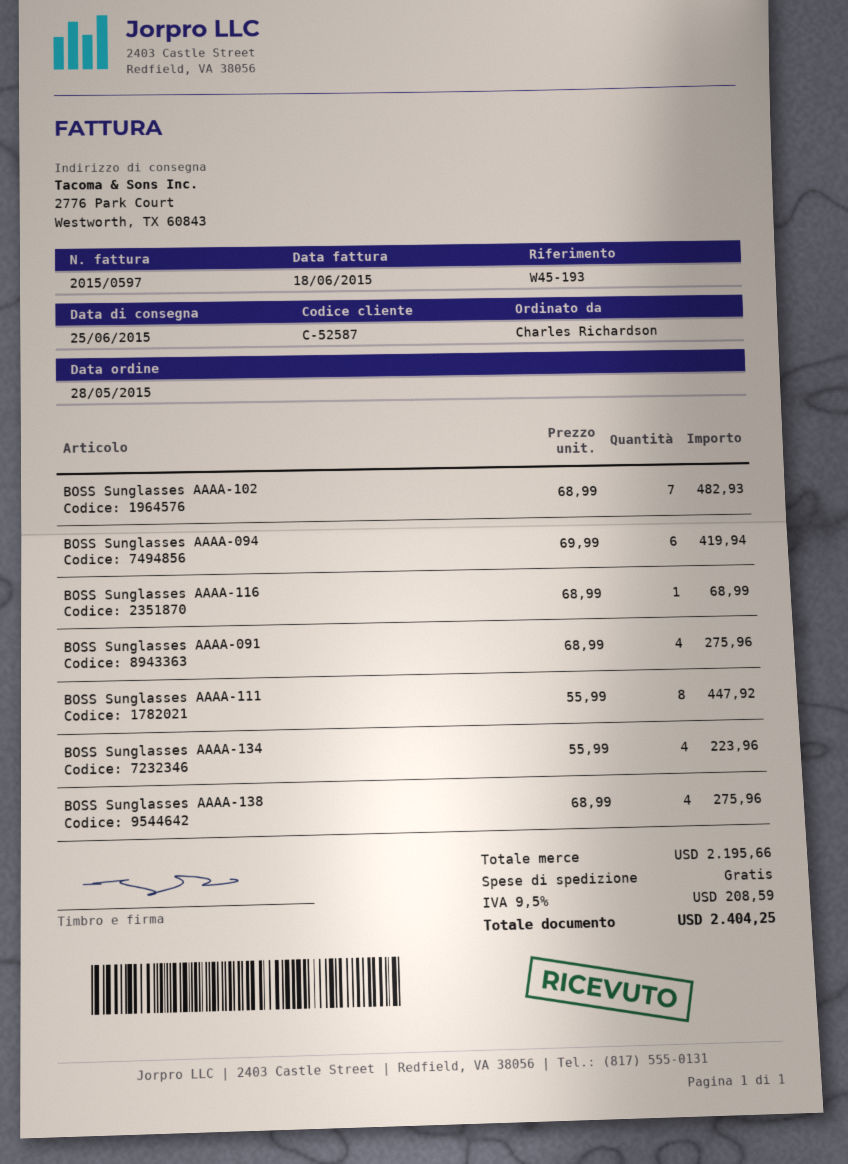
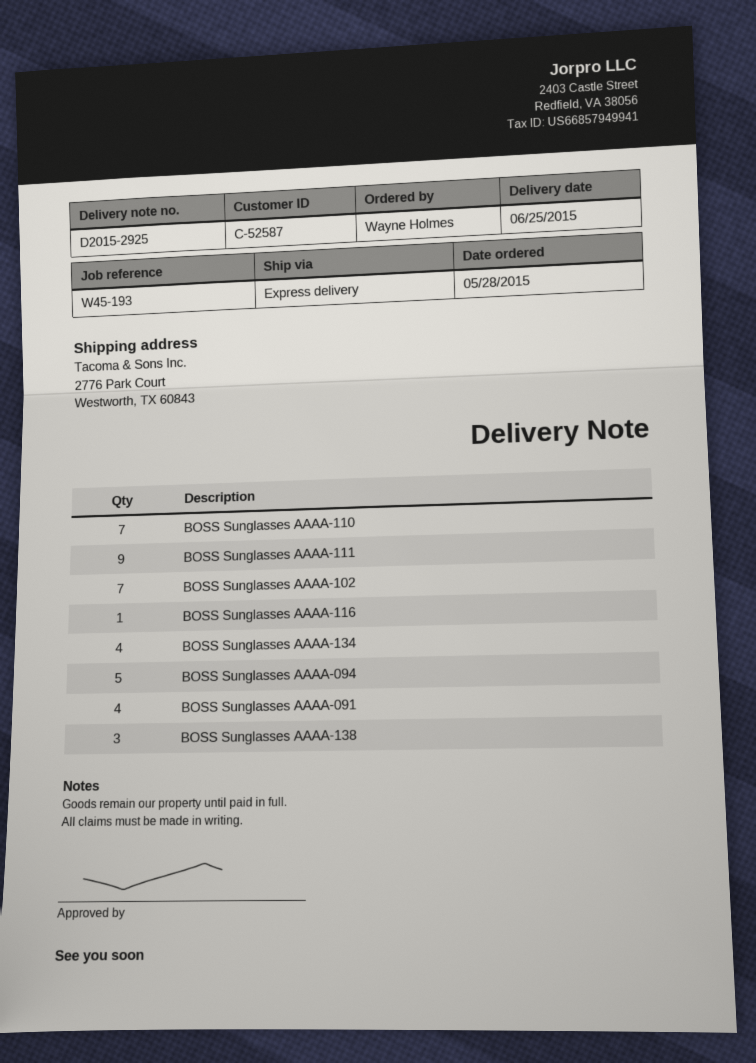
ordered by: Charles Richardson -> Wayne Holmes
BOSS Sunglasses AAAA-094: 6 -> 5
BOSS Sunglasses AAAA-111: 8 -> 9
BOSS Sunglasses AAAA-138: 4 -> 3
BOSS Sunglasses AAAA-110: none -> 7

